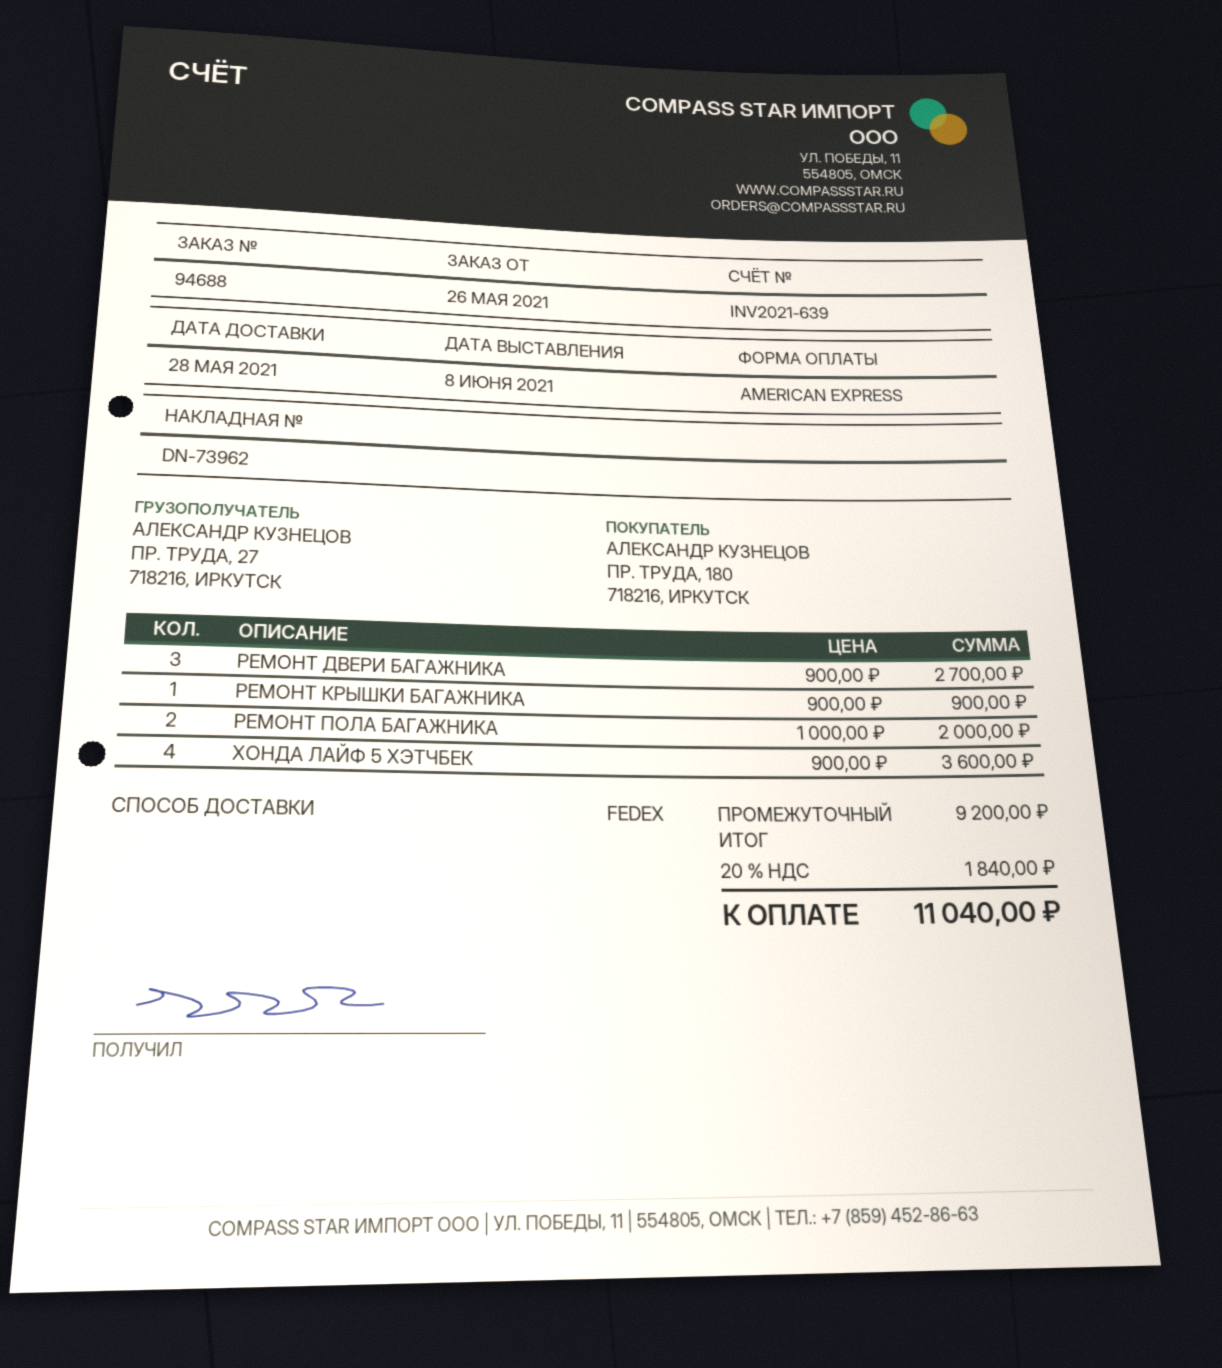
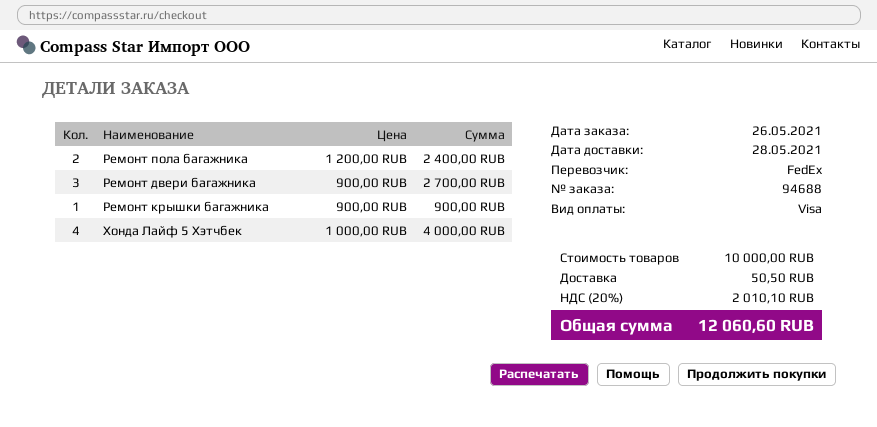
payment method: American Express -> Visa
РЕМОНТ ПОЛА БАГАЖНИКА: 2 x 1000.00 = 2000.00 -> 2 x 1200.00 = 2400.00
ХОНДА ЛАЙФ 5 ХЭТЧБЕК: 4 x 900.00 = 3600.00 -> 4 x 1000.00 = 4000.00
subtotal: 9200.00 -> 10000.00
shipping: none -> 50.50
tax: 20% = 1840.00 -> 20% = 2010.10
total: 11040.00 -> 12060.60

